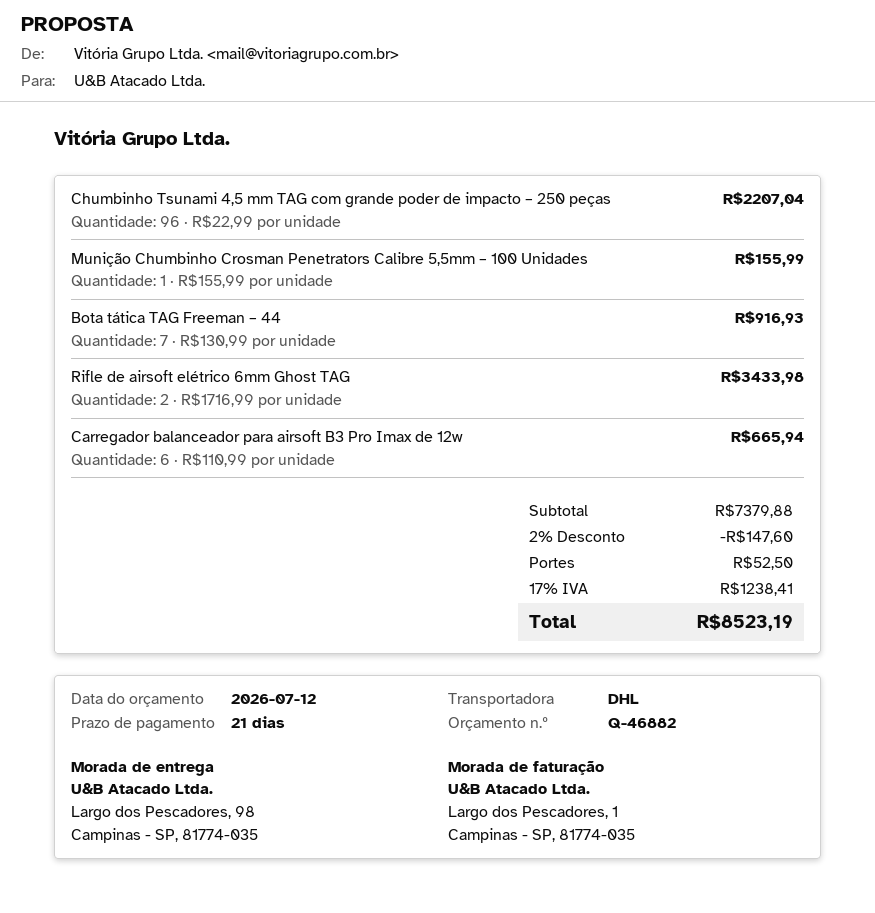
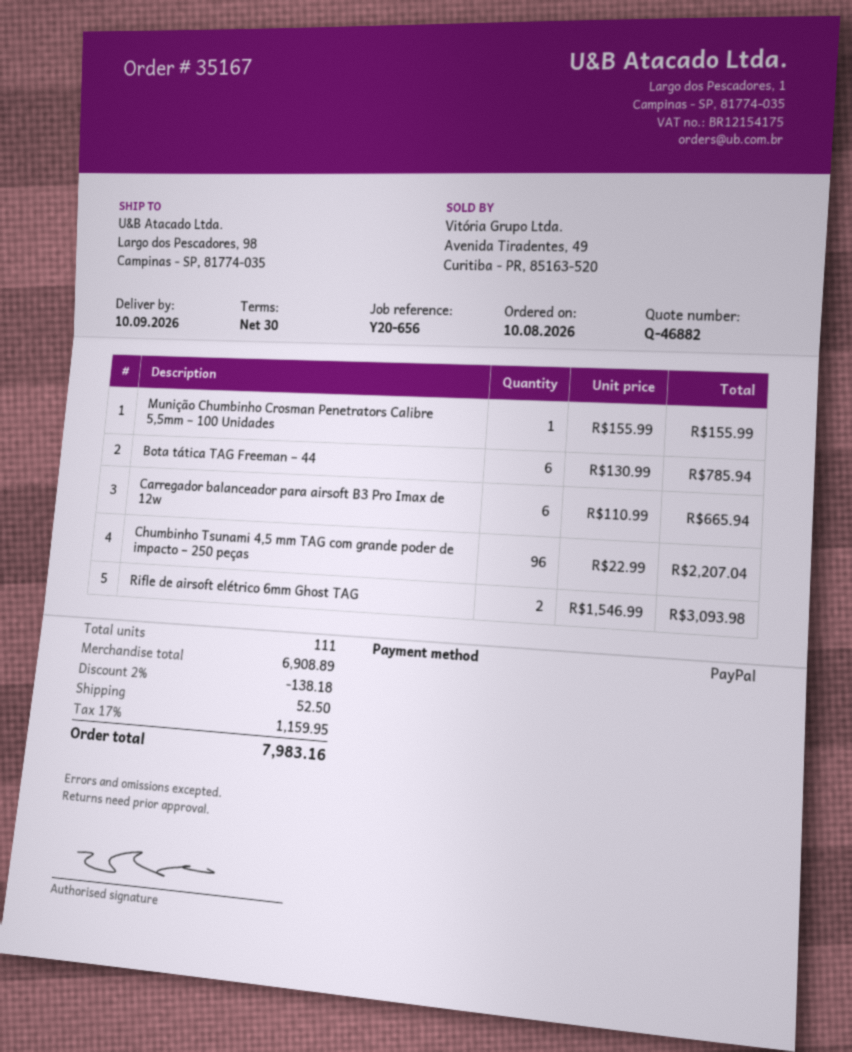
payment terms: 21 days -> 30 days
Bota tática TAG Freeman – 44: 7 x 130.99 = 916.93 -> 6 x 130.99 = 785.94
Rifle de airsoft elétrico 6mm Ghost TAG: 2 x 1716.99 = 3433.98 -> 2 x 1546.99 = 3093.98
subtotal: 7379.88 -> 6908.89
discount: 2% = 147.60 -> 2% = 138.18
tax: 17% = 1238.41 -> 17% = 1159.95
total: 8523.19 -> 7983.16

